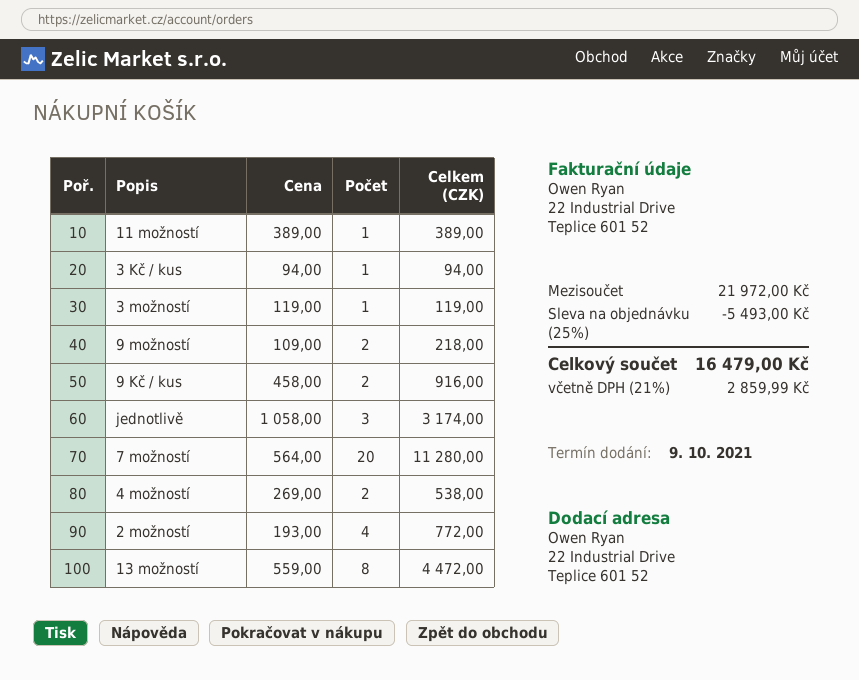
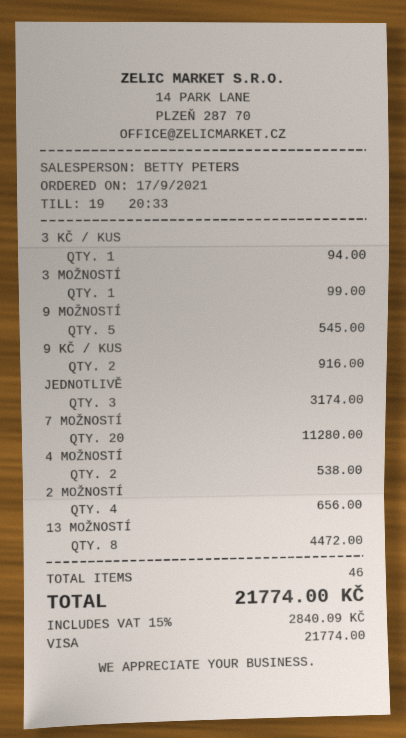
11 možností: 1 for 389.00 -> none
3 možností: 1 for 119.00 -> 1 for 99.00
9 možností: 2 for 218.00 -> 5 for 545.00
2 možností: 4 for 772.00 -> 4 for 656.00
discount: 25% = 5493.00 -> none
tax: 21% = 2859.99 -> 15% = 2840.09
total: 16479.00 -> 21774.00

